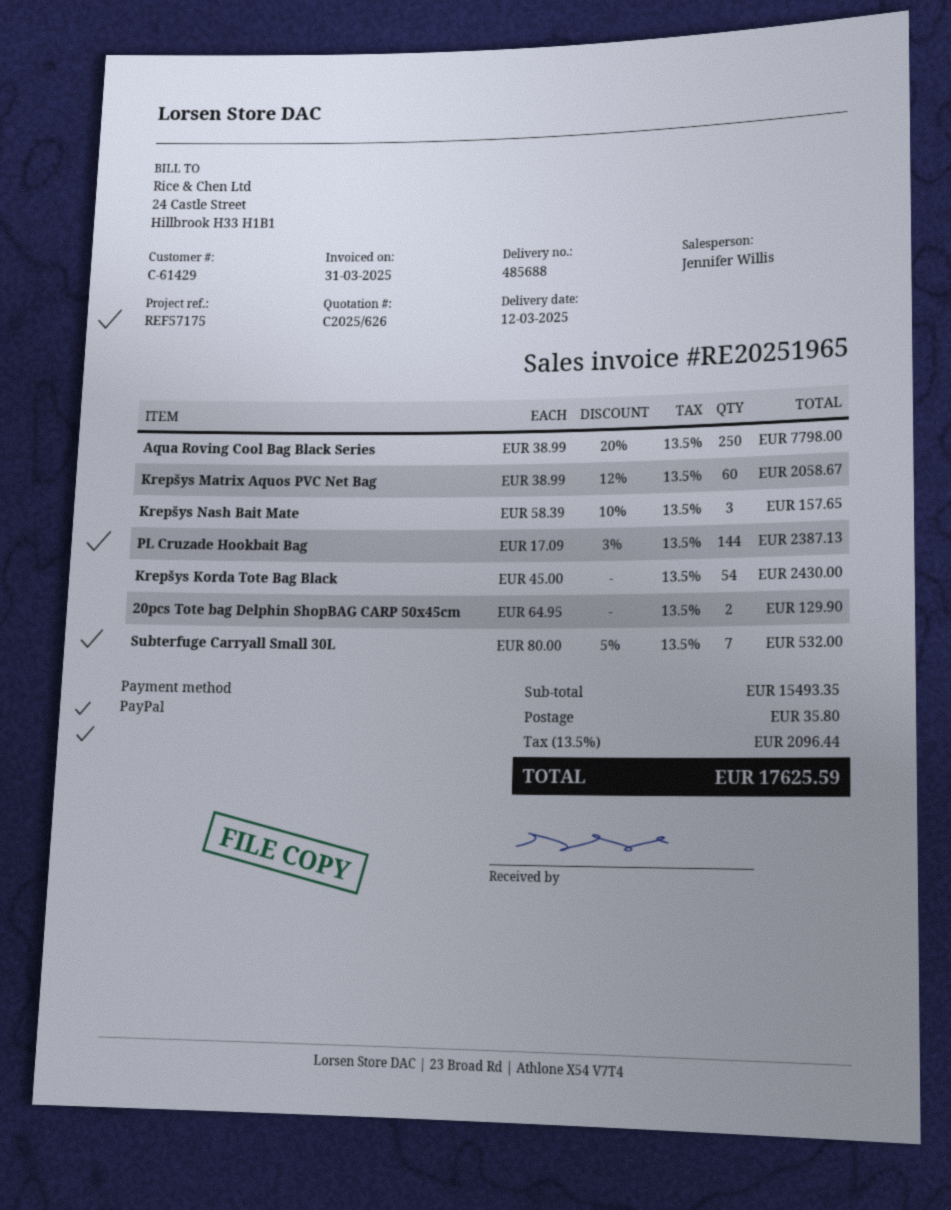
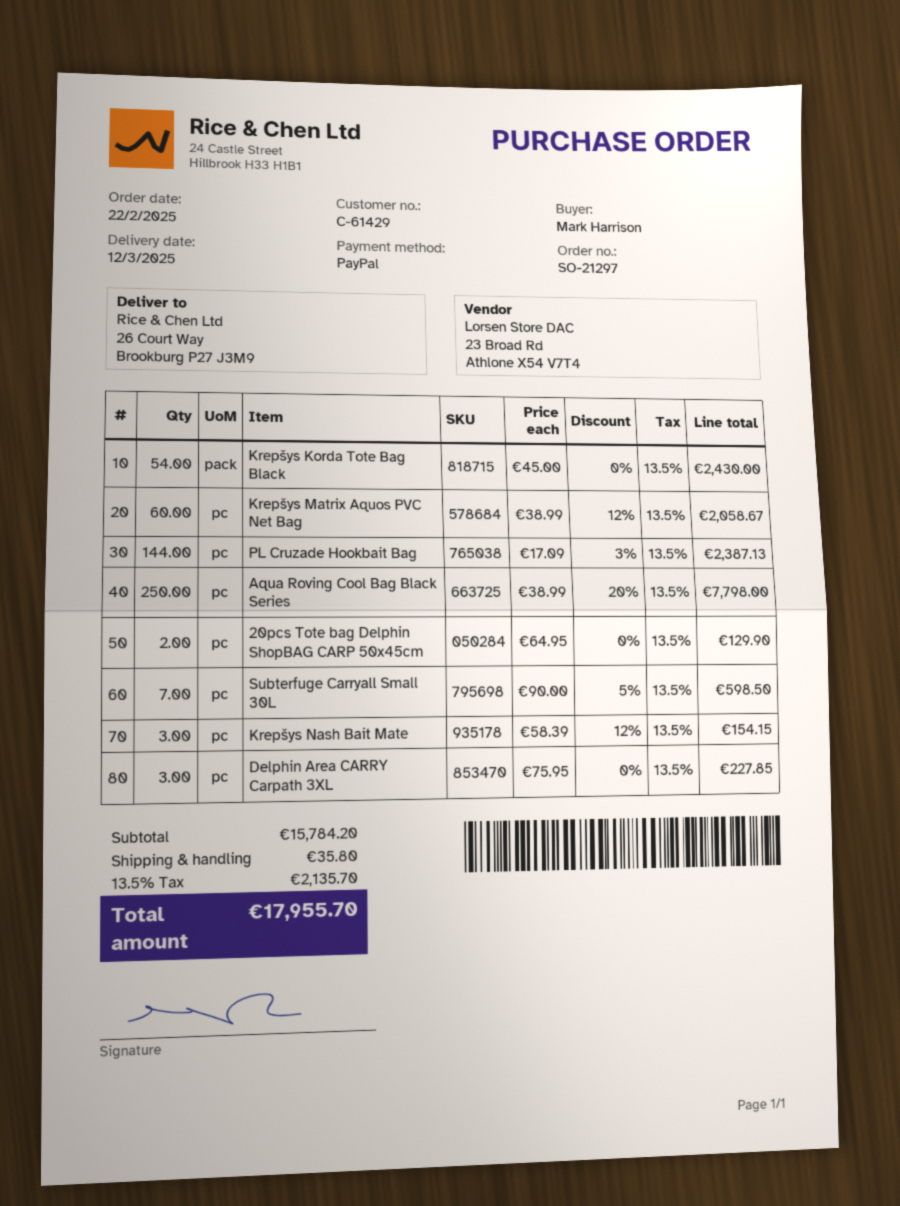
Krepšys Nash Bait Mate: 3 x 58.39 - 10% = 157.65 -> 3 x 58.39 - 12% = 154.15
Subterfuge Carryall Small 30L: 7 x 80.00 - 5% = 532.00 -> 7 x 90.00 - 5% = 598.50
Delphin Area CARRY Carpath 3XL: none -> 3 x 75.95 = 227.85
subtotal: 15493.35 -> 15784.20
tax: 13.5% = 2096.44 -> 13.5% = 2135.70
total: 17625.59 -> 17955.70

